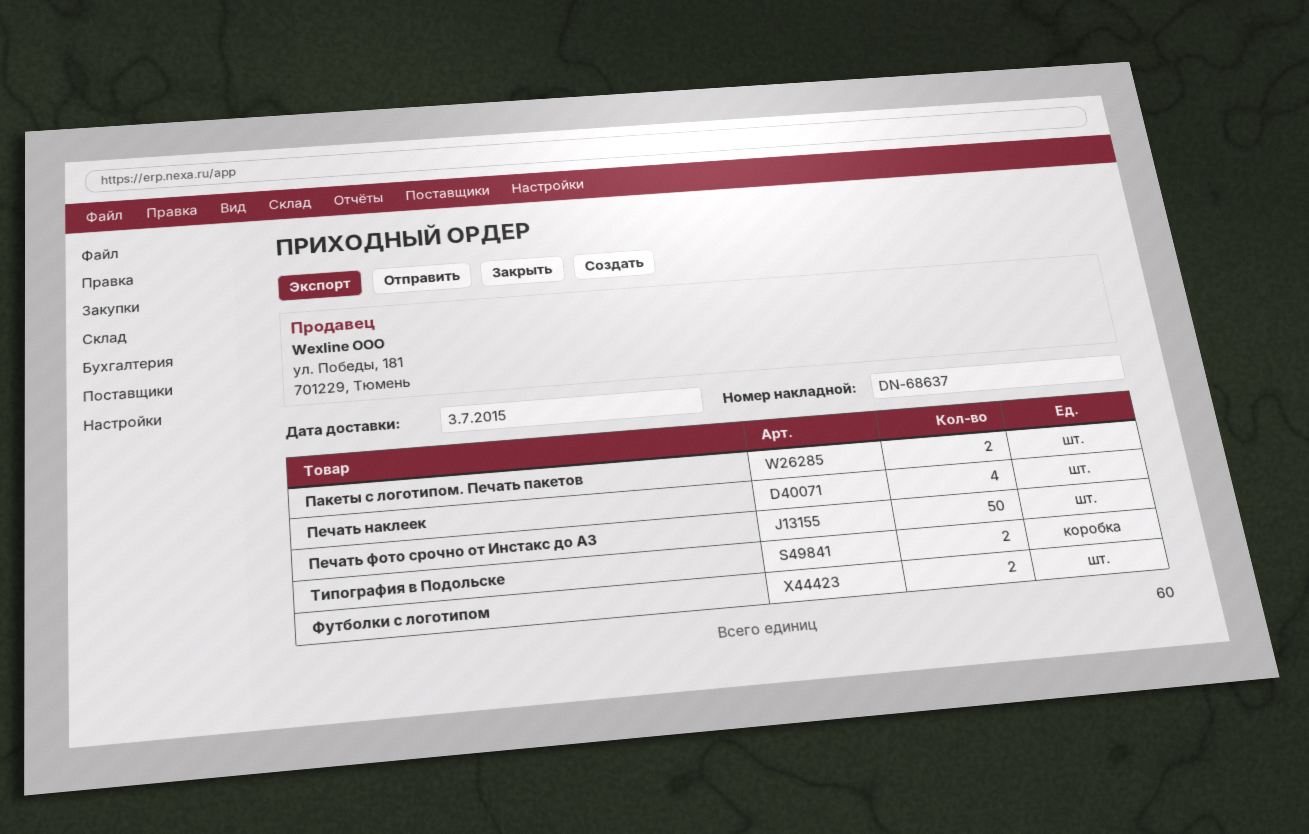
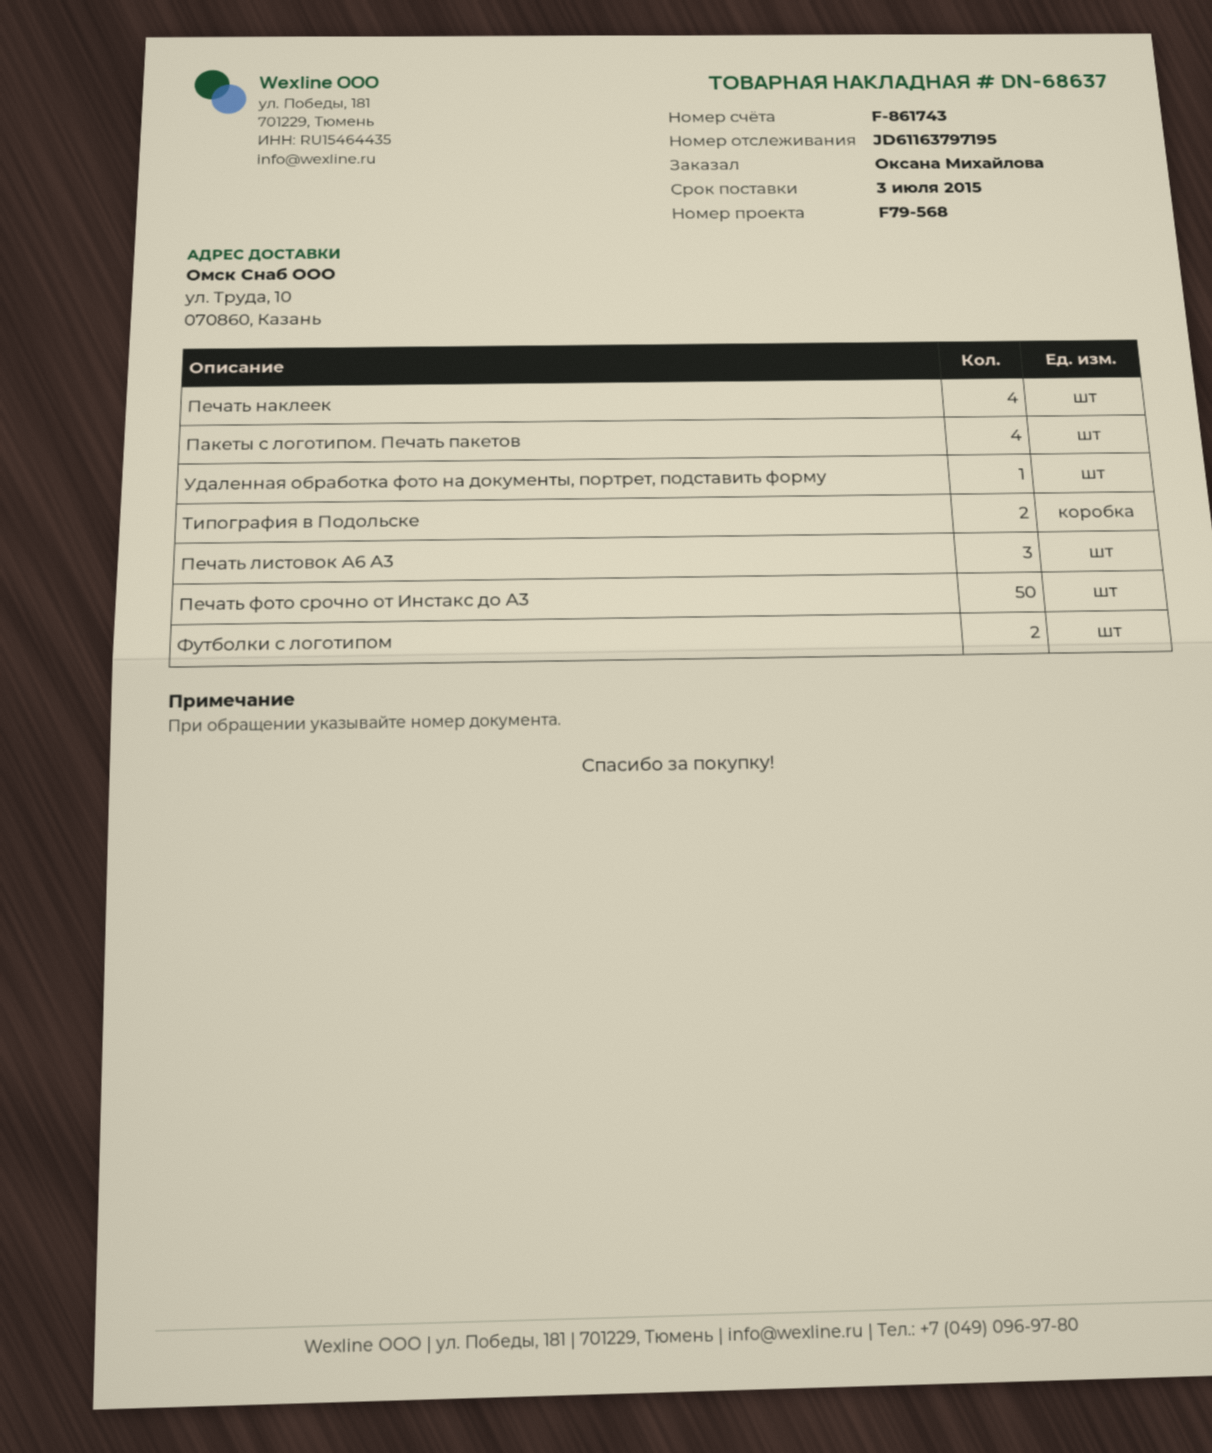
Пакеты с логотипом. Печать пакетов: 2 -> 4
Удаленная обработка фото на документы, портрет, подставить форму: none -> 1
Печать листовок А6 А3: none -> 3

